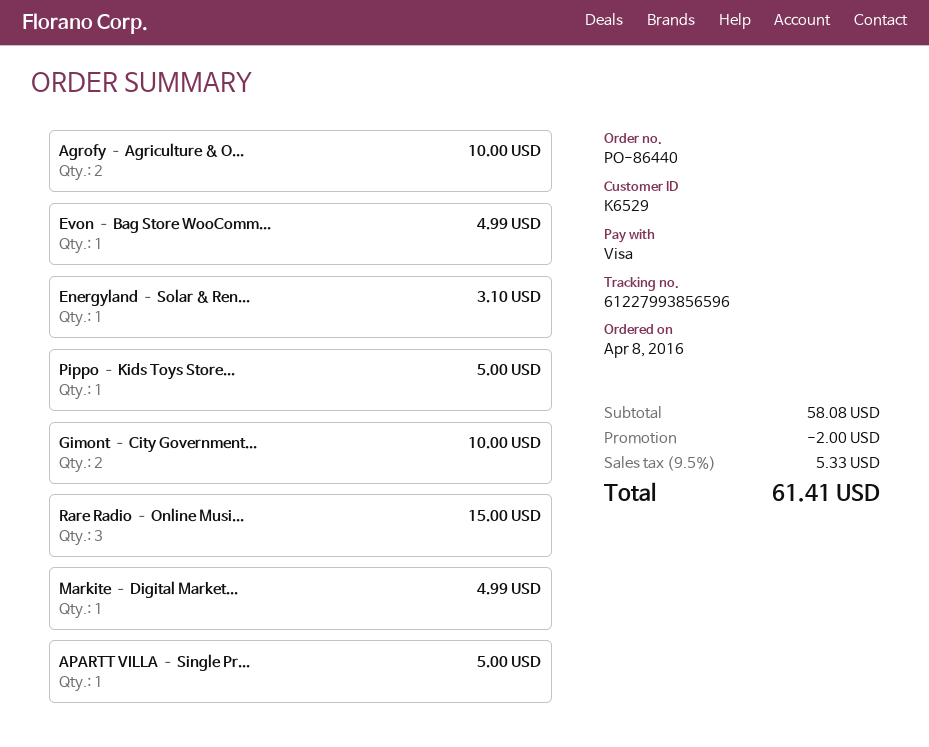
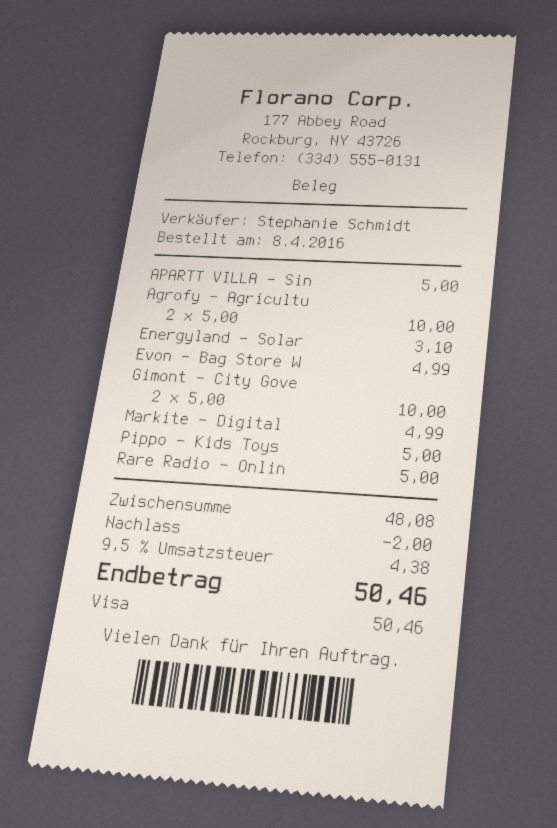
Rare Radio – Online Musi...: 3 for 15.00 -> 1 for 5.00
subtotal: 58.08 -> 48.08
tax: 9.5% = 5.33 -> 9.5% = 4.38
total: 61.41 -> 50.46

